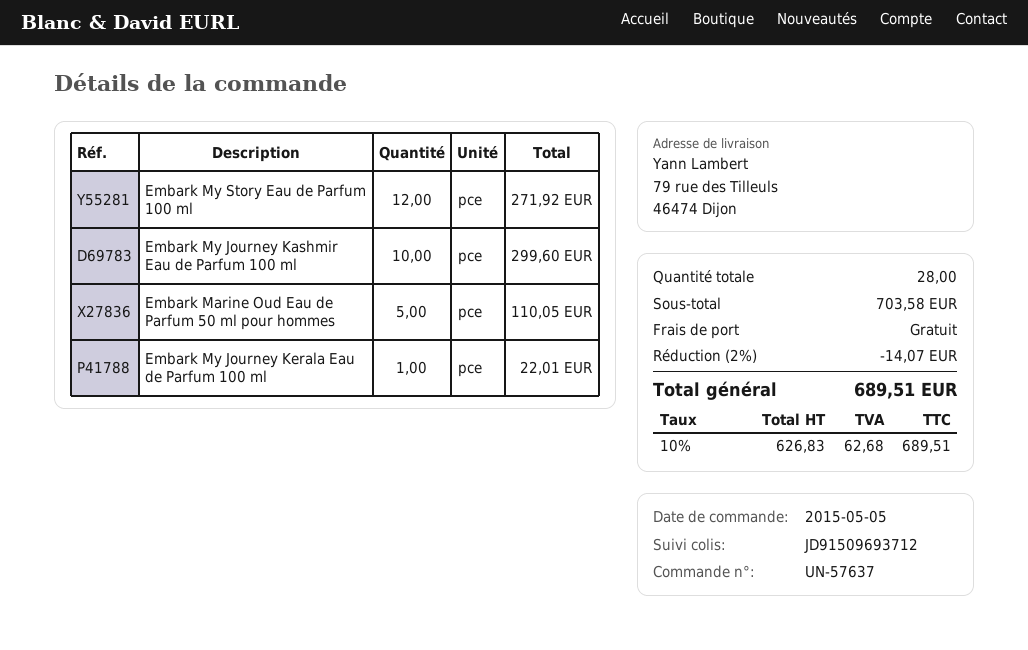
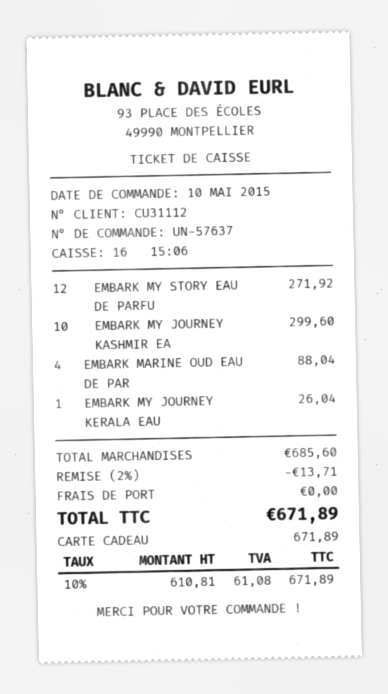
order date: 2015-05-05 -> 2015-05-10
Embark Marine Oud Eau de Parfum 50 ml pour hommes: 5 for 110.05 -> 4 for 88.04
Embark My Journey Kerala Eau de Parfum 100 ml: 1 for 22.01 -> 1 for 26.04
subtotal: 703.58 -> 685.60
discount: 2% = 14.07 -> 2% = 13.71
net: 626.83 -> 610.81
tax: 10% = 62.68 -> 10% = 61.08
total: 689.51 -> 671.89

